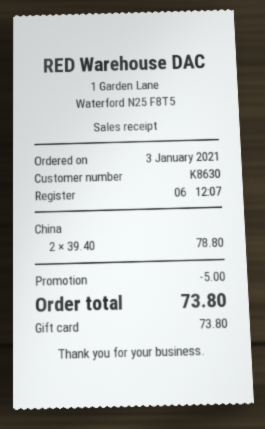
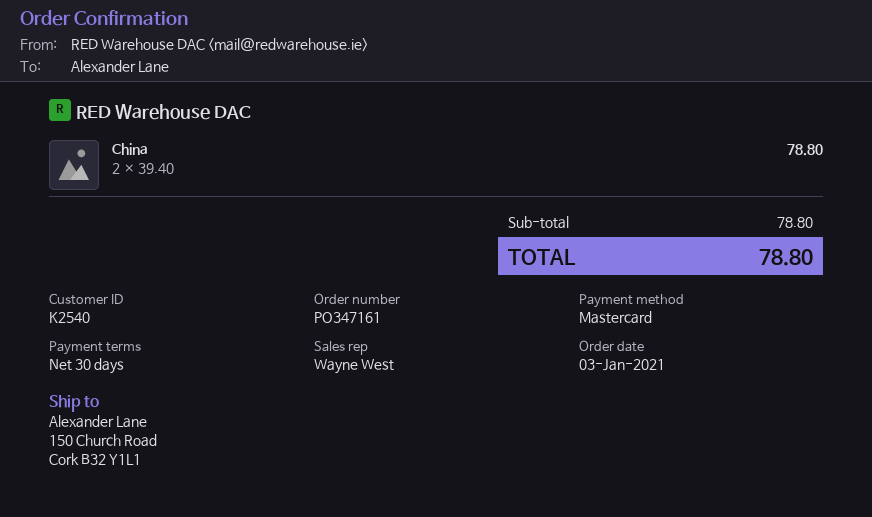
customer number: K8630 -> K2540
payment method: gift card -> Mastercard
discount: 5.00 -> none
total: 73.80 -> 78.80

